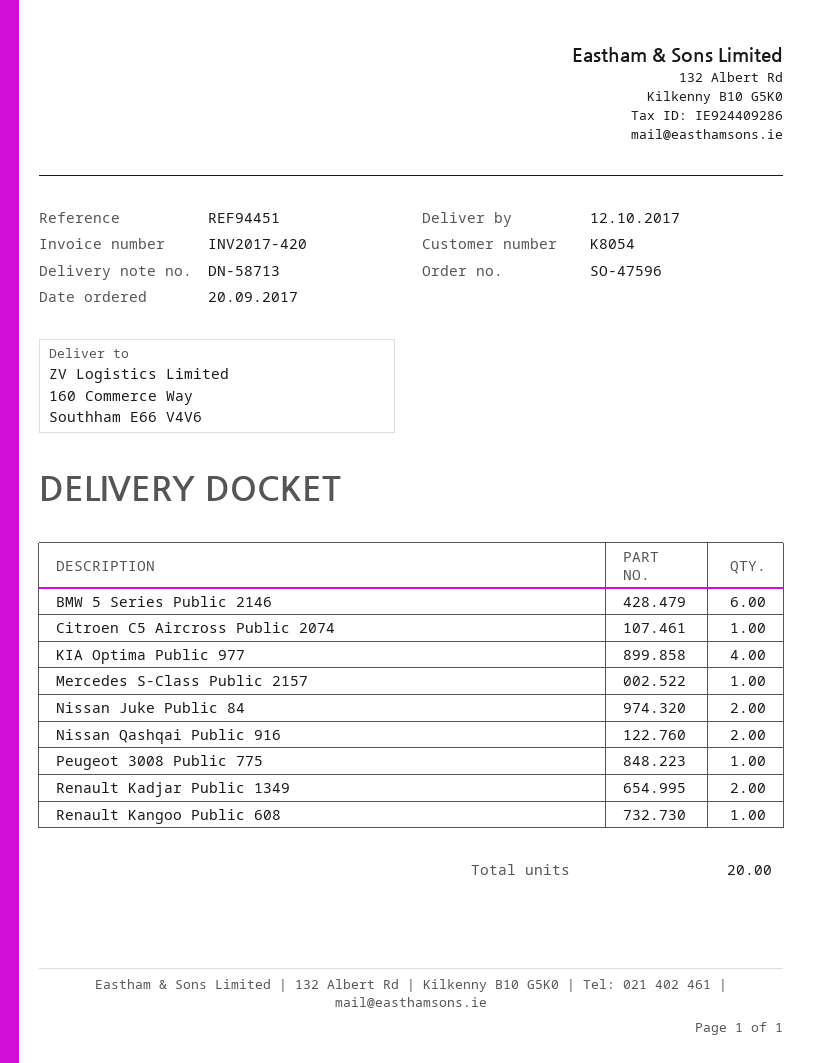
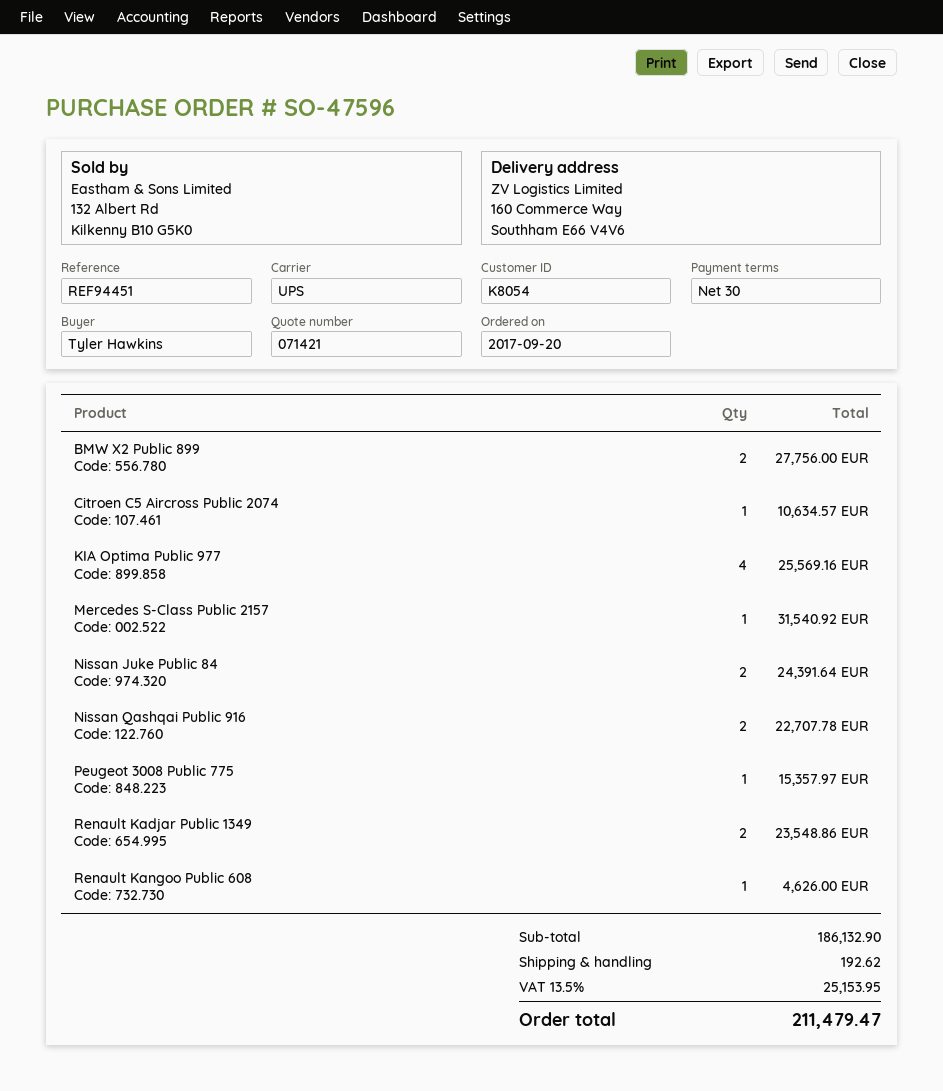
BMW 5 Series Public 2146: 6 -> none
BMW X2 Public 899: none -> 2

